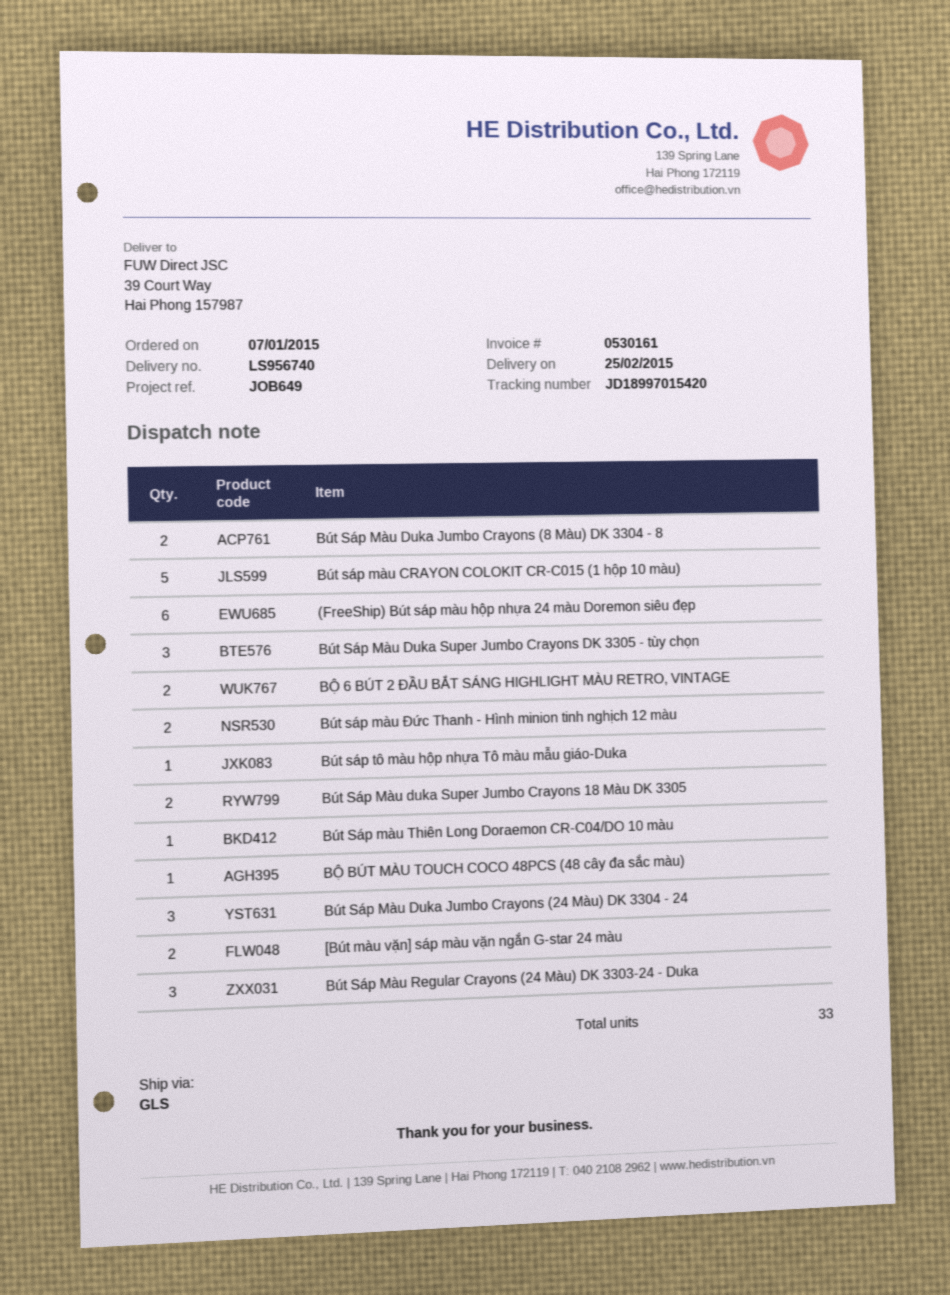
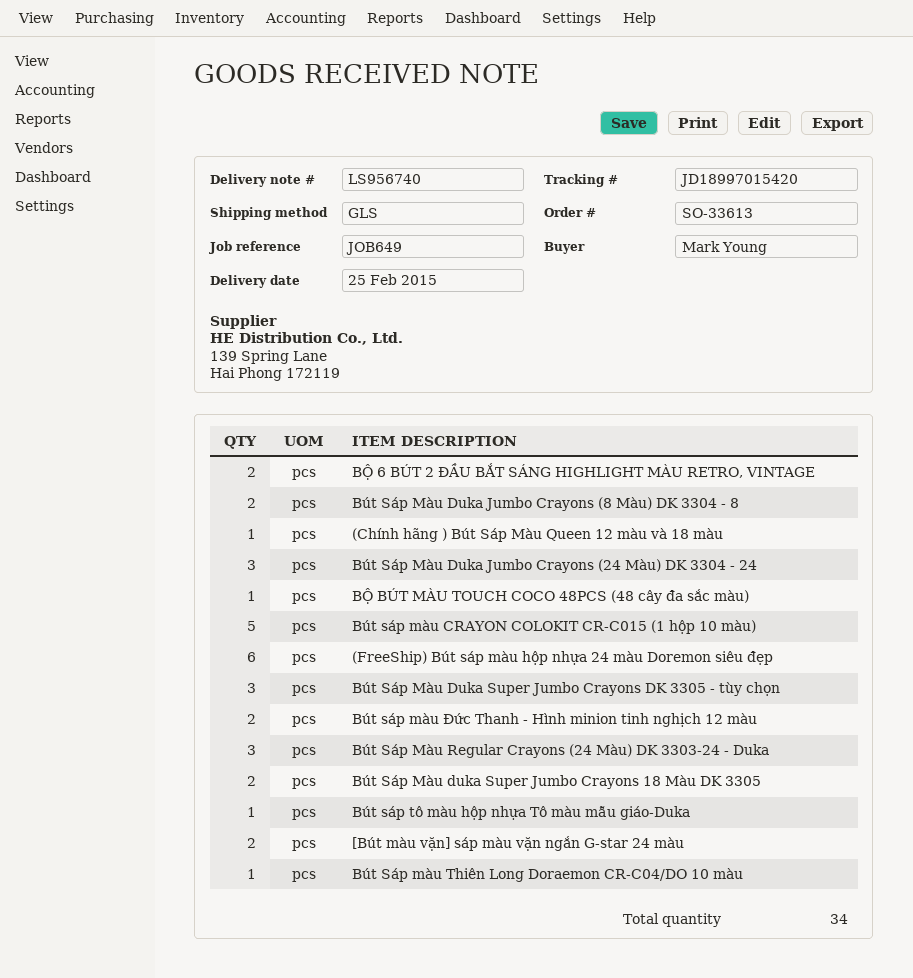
(Chính hãng ) Bút Sáp Màu Queen 12 màu và 18 màu: none -> 1
total quantity: 33 -> 34

